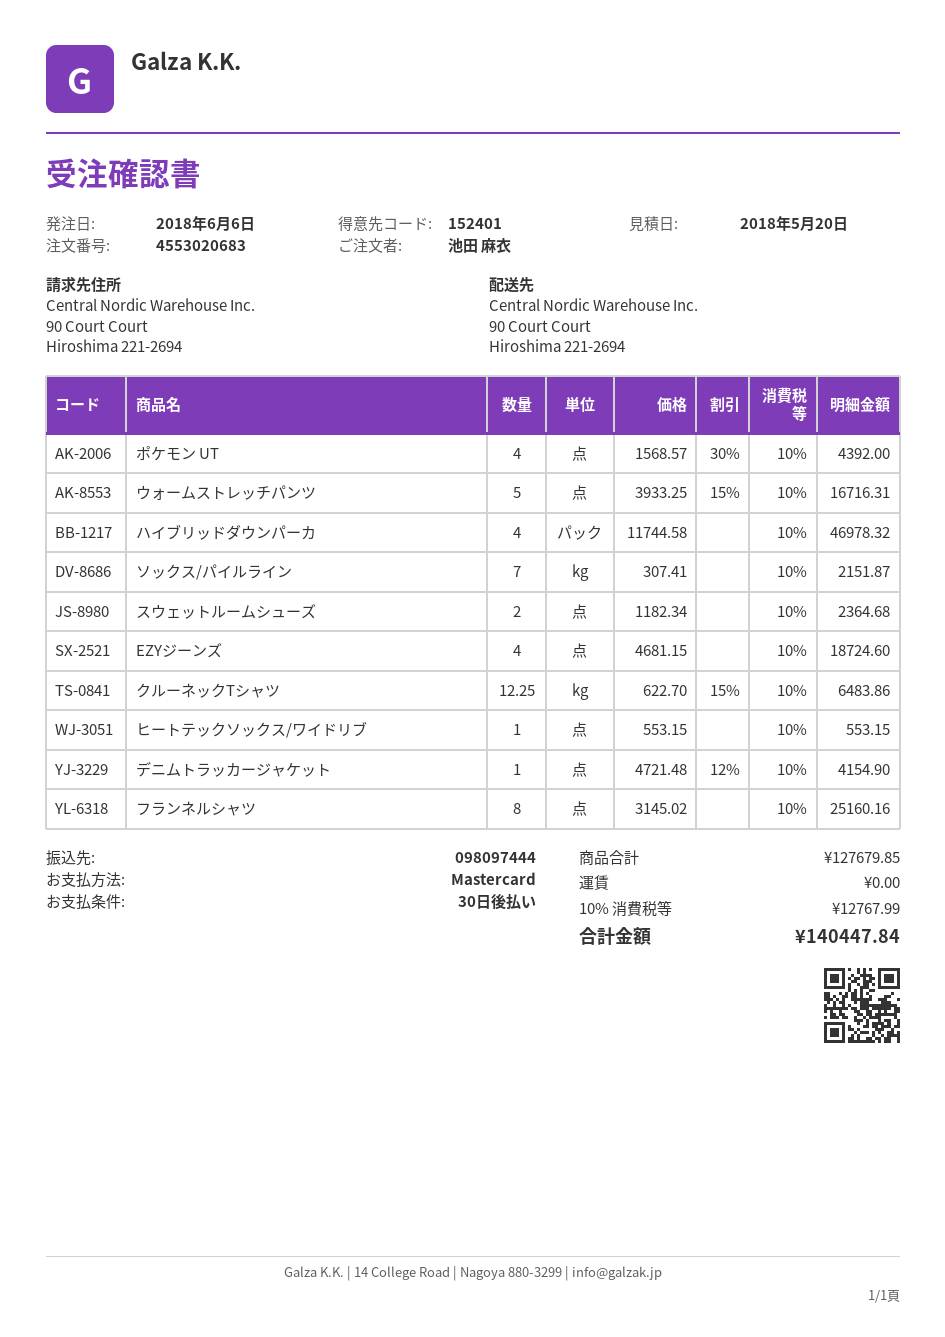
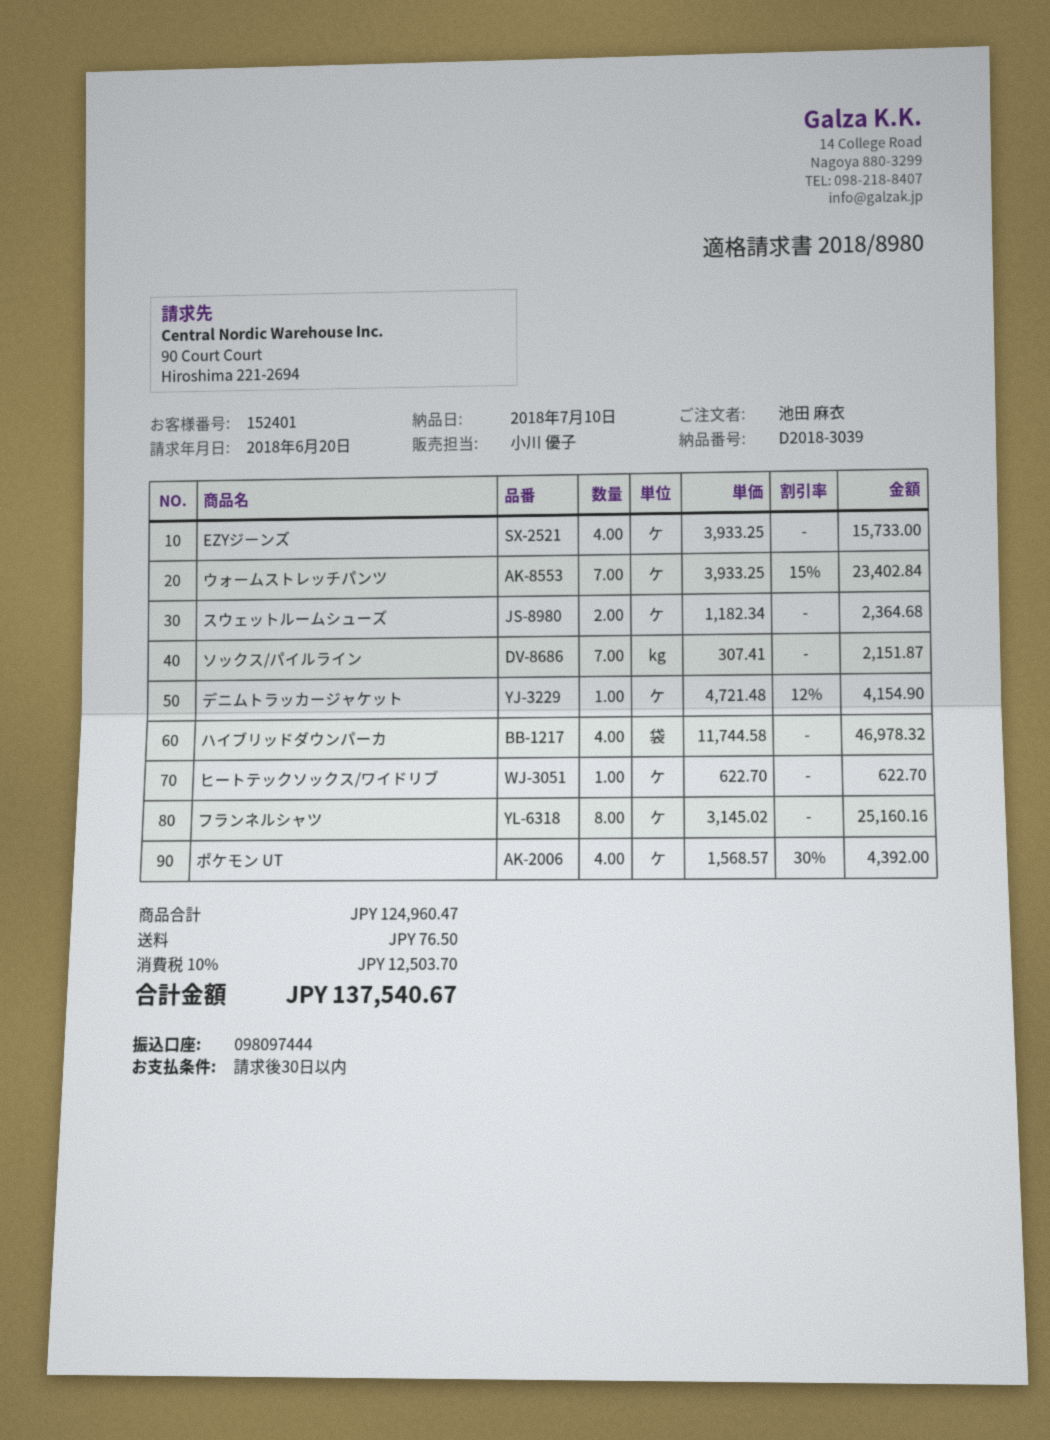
ウォームストレッチパンツ: 5 x 3933.25 - 15% = 16716.31 -> 7 x 3933.25 - 15% = 23402.84
EZYジーンズ: 4 x 4681.15 = 18724.60 -> 4 x 3933.25 = 15733.00
クルーネックTシャツ: 12.25 x 622.70 - 15% = 6483.86 -> none
ヒートテックソックス/ワイドリブ: 1 x 553.15 = 553.15 -> 1 x 622.70 = 622.70
subtotal: 127679.85 -> 124960.47
shipping: 0.00 -> 76.50
tax: 10% = 12767.99 -> 10% = 12503.70
total: 140447.84 -> 137540.67

